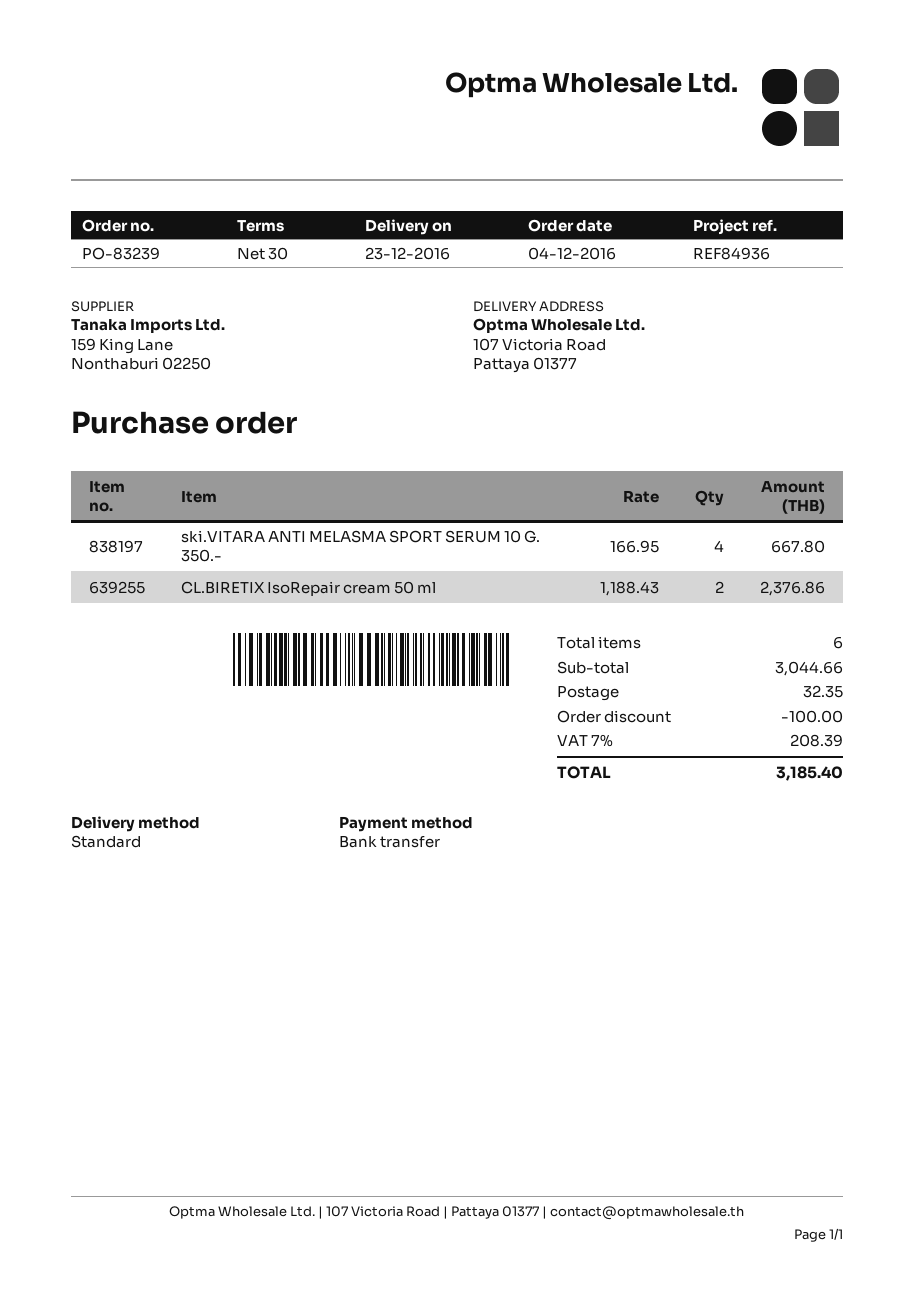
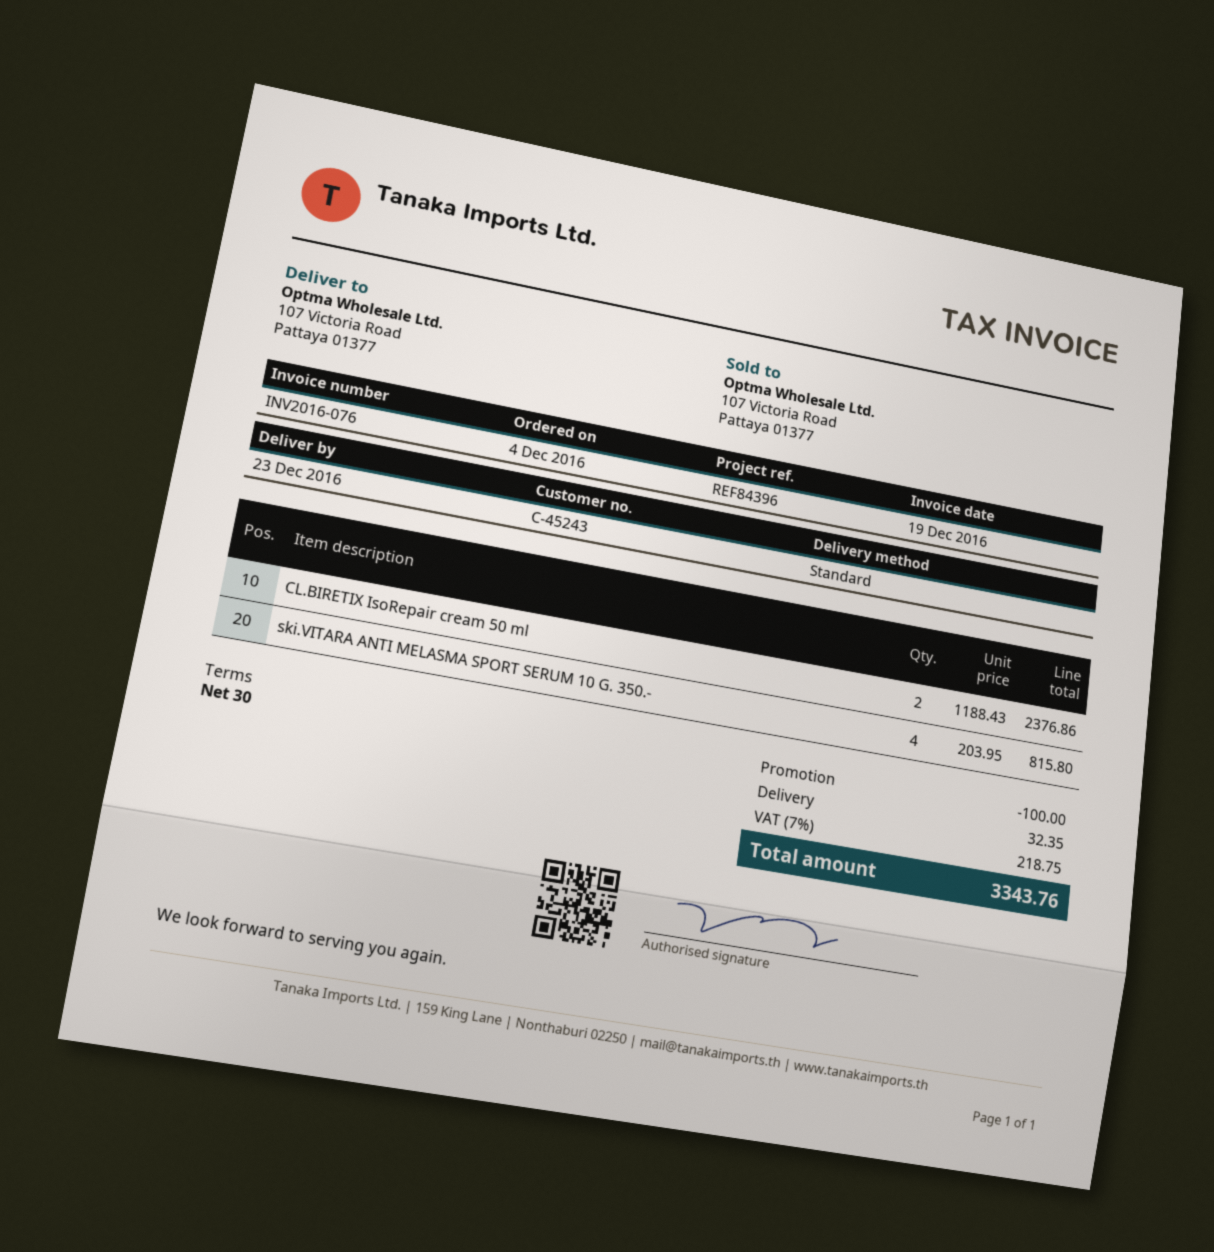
reference: REF84936 -> REF84396
ski.VITARA ANTI MELASMA SPORT SERUM 10 G. 350.-: 4 x 166.95 = 667.80 -> 4 x 203.95 = 815.80
tax: 7% = 208.39 -> 7% = 218.75
total: 3185.40 -> 3343.76

